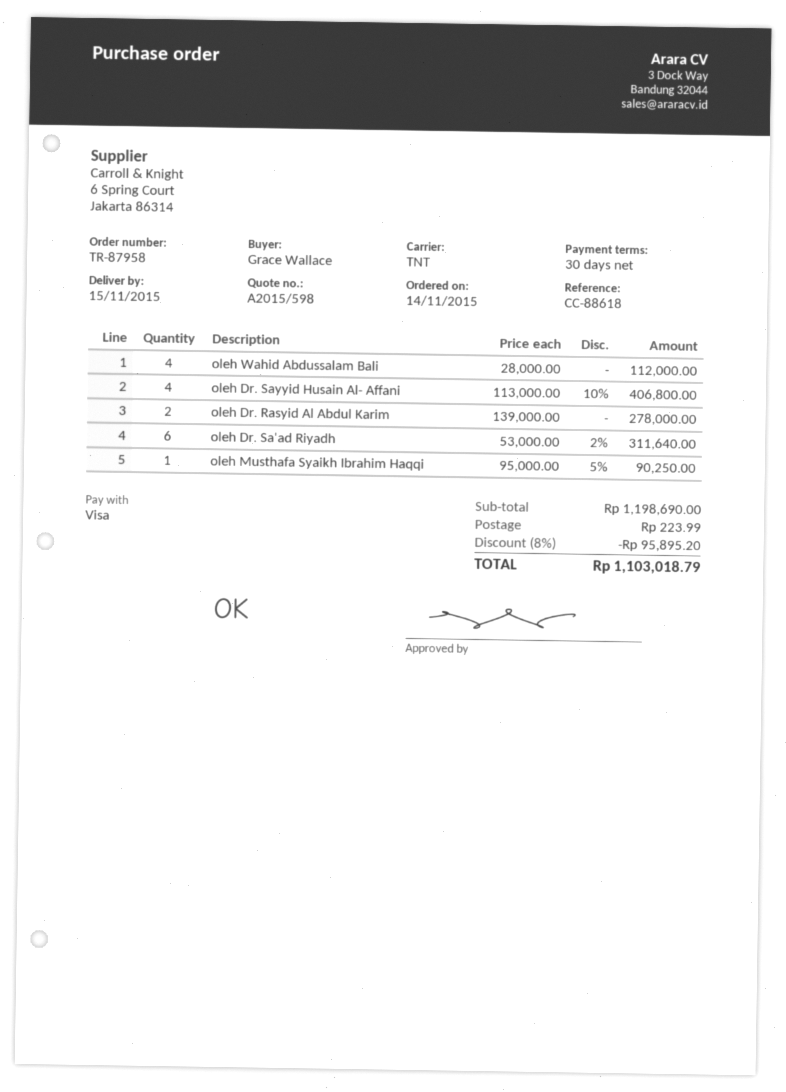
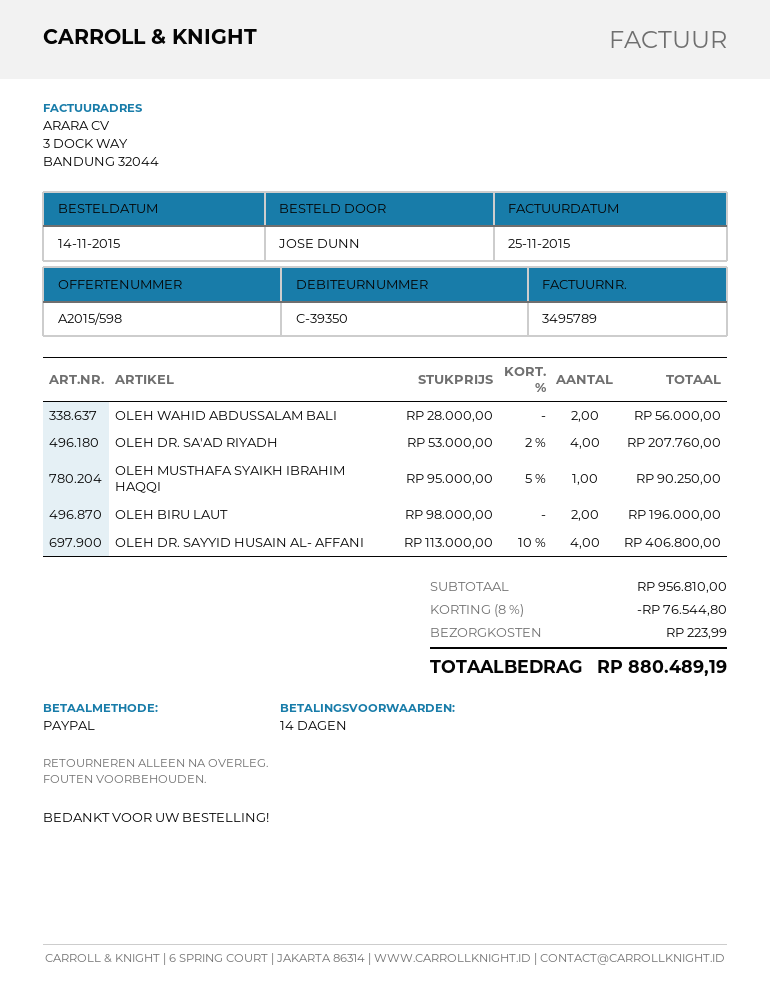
payment terms: 30 days -> 14 days
ordered by: Grace Wallace -> JOSE DUNN
payment method: Visa -> PayPal
oleh Wahid Abdussalam Bali: 4 x 28000.00 = 112000.00 -> 2 x 28000.00 = 56000.00
oleh Dr. Rasyid Al Abdul Karim: 2 x 139000.00 = 278000.00 -> none
oleh Dr. Sa'ad Riyadh: 6 x 53000.00 - 2% = 311640.00 -> 4 x 53000.00 - 2% = 207760.00
OLEH BIRU LAUT: none -> 2 x 98000.00 = 196000.00
subtotal: 1198690.00 -> 956810.00
discount: 8% = 95895.20 -> 8% = 76544.80
total: 1103018.79 -> 880489.19

